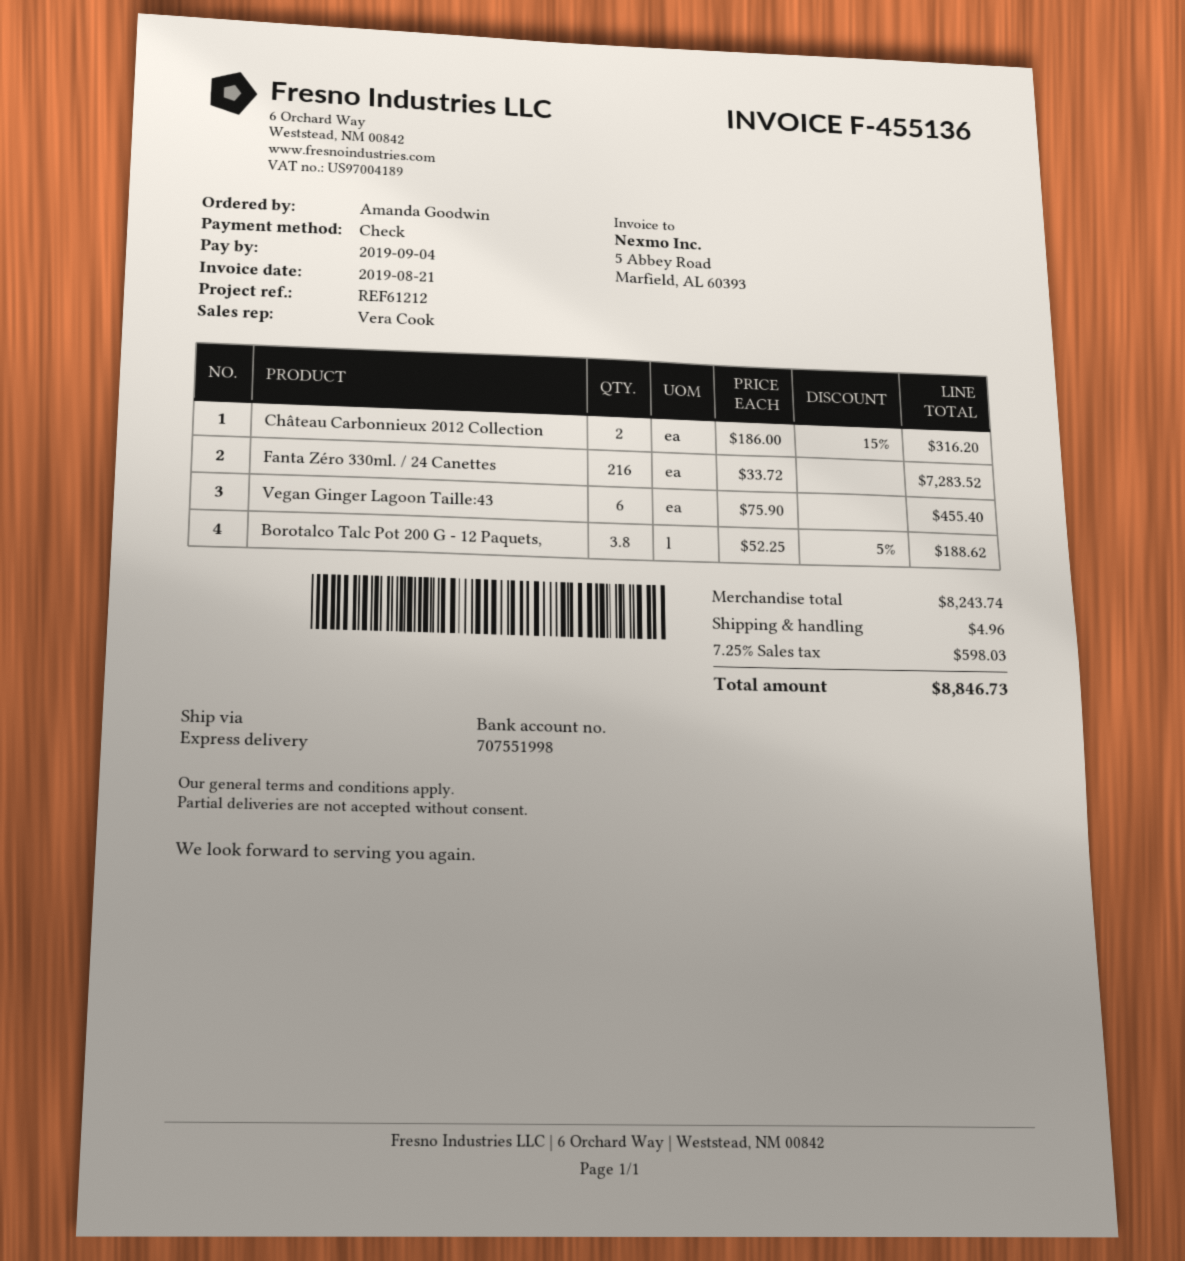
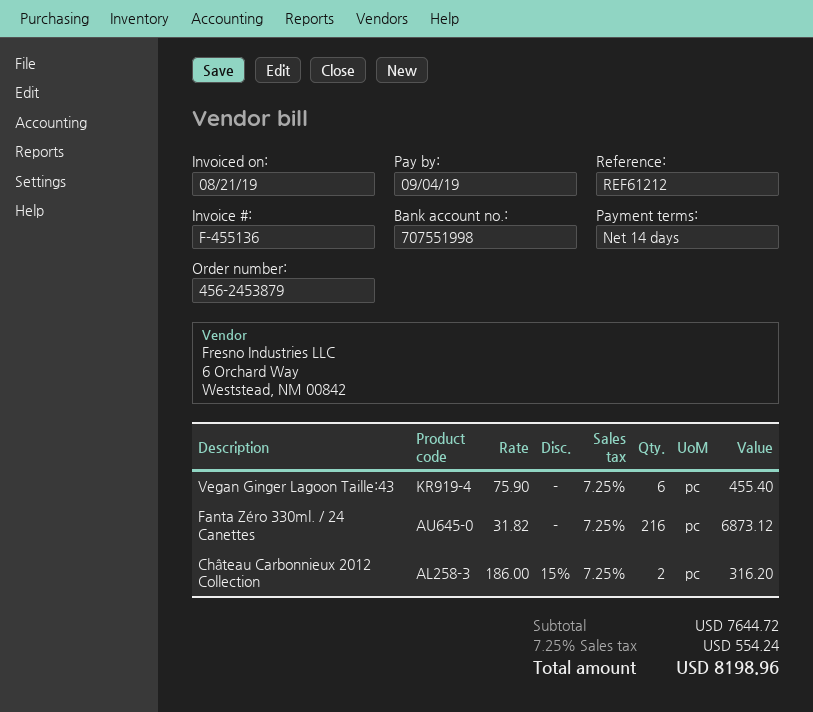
Fanta Zéro 330ml. / 24 Canettes: 216 x 33.72 = 7283.52 -> 216 x 31.82 = 6873.12
Borotalco Talc Pot 200 G - 12 Paquets,: 3.8 x 52.25 - 5% = 188.62 -> none
subtotal: 8243.74 -> 7644.72
shipping: 4.96 -> none
tax: 7.25% = 598.03 -> 7.25% = 554.24
total: 8846.73 -> 8198.96

